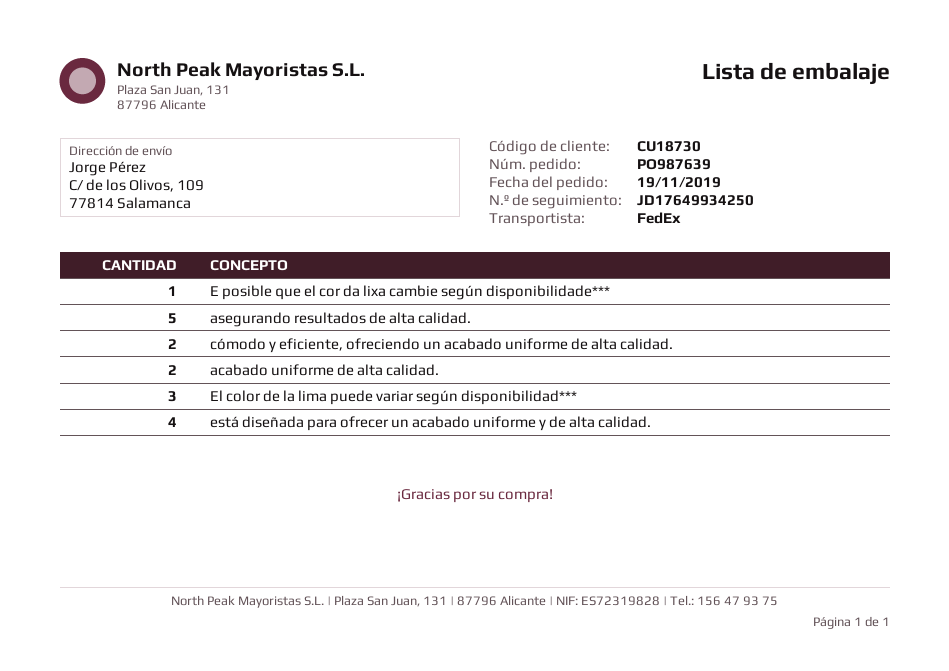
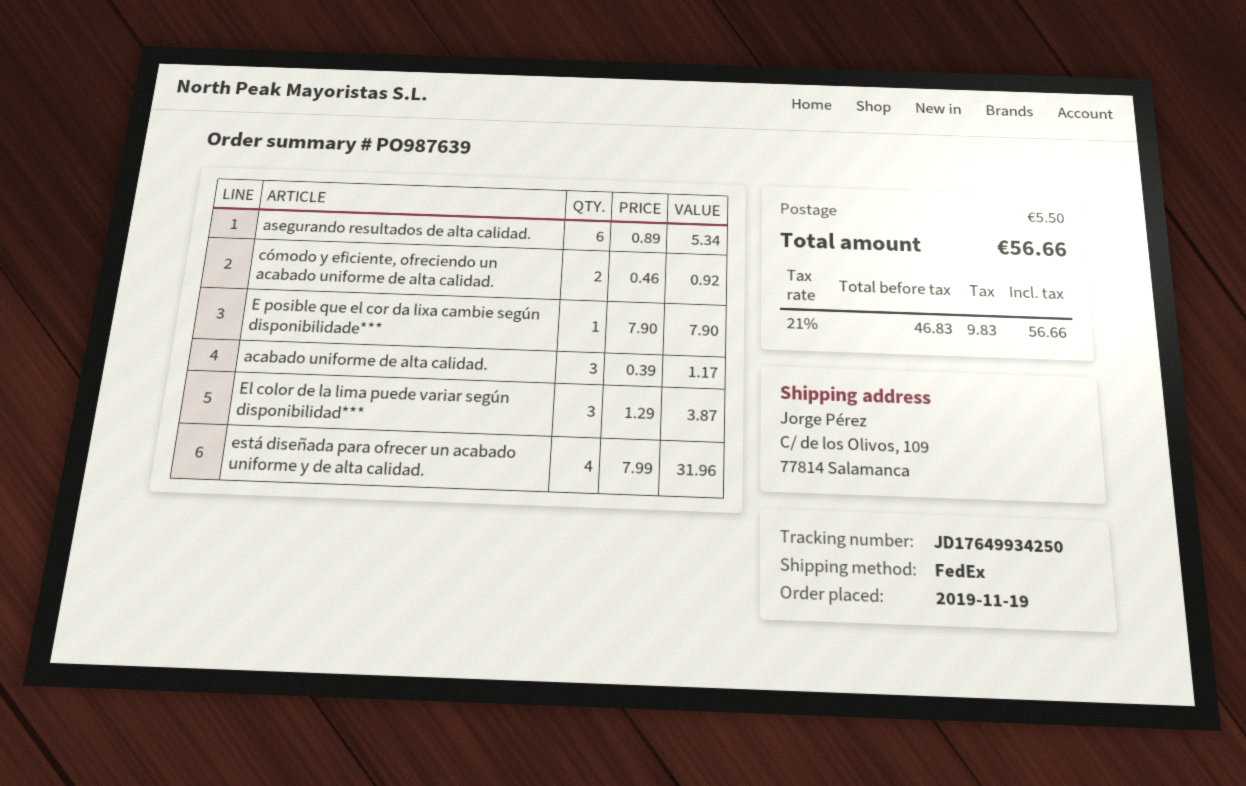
asegurando resultados de alta calidad.: 5 -> 6
acabado uniforme de alta calidad.: 2 -> 3

